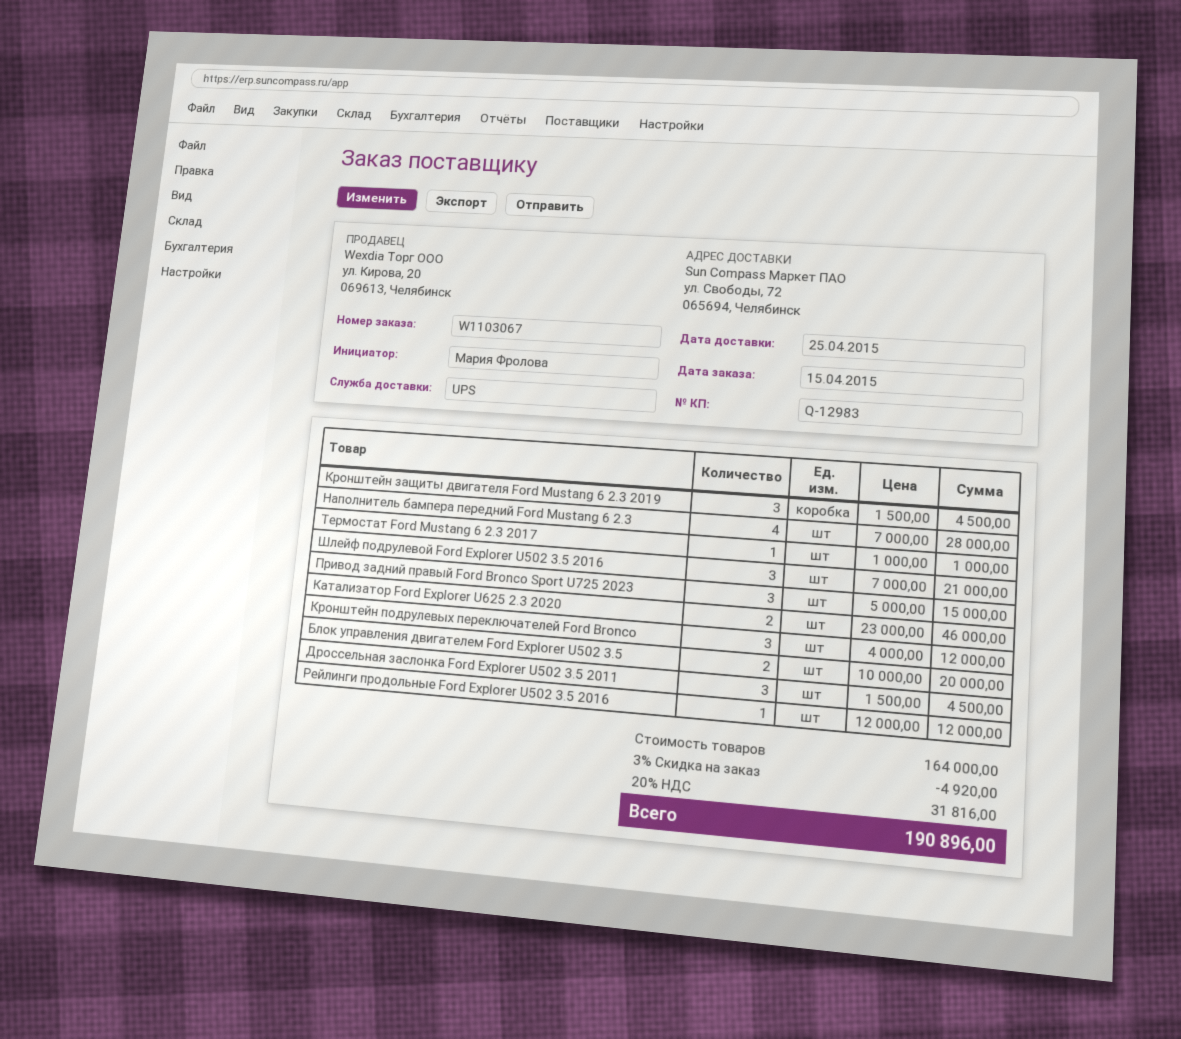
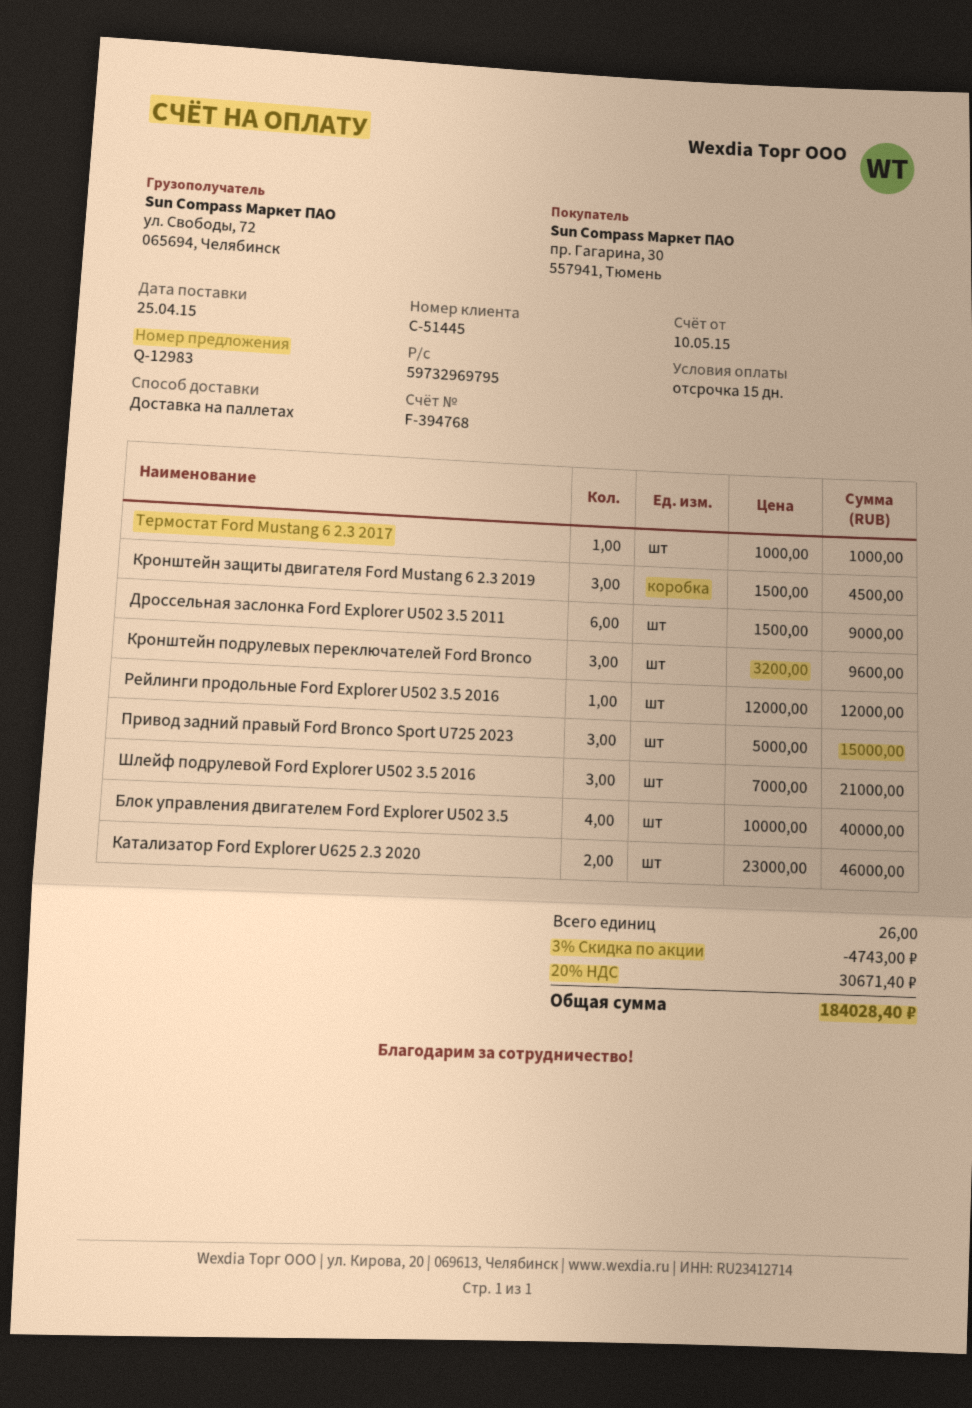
shipping method: UPS -> pallet freight
Наполнитель бампера передний Ford Mustang 6 2.3: 4 x 7000.00 = 28000.00 -> none
Кронштейн подрулевых переключателей Ford Bronco: 3 x 4000.00 = 12000.00 -> 3 x 3200.00 = 9600.00
Блок управления двигателем Ford Explorer U502 3.5: 2 x 10000.00 = 20000.00 -> 4 x 10000.00 = 40000.00
Дроссельная заслонка Ford Explorer U502 3.5 2011: 3 x 1500.00 = 4500.00 -> 6 x 1500.00 = 9000.00
discount: 3% = 4920.00 -> 3% = 4743.00
tax: 20% = 31816.00 -> 20% = 30671.40
total: 190896.00 -> 184028.40

